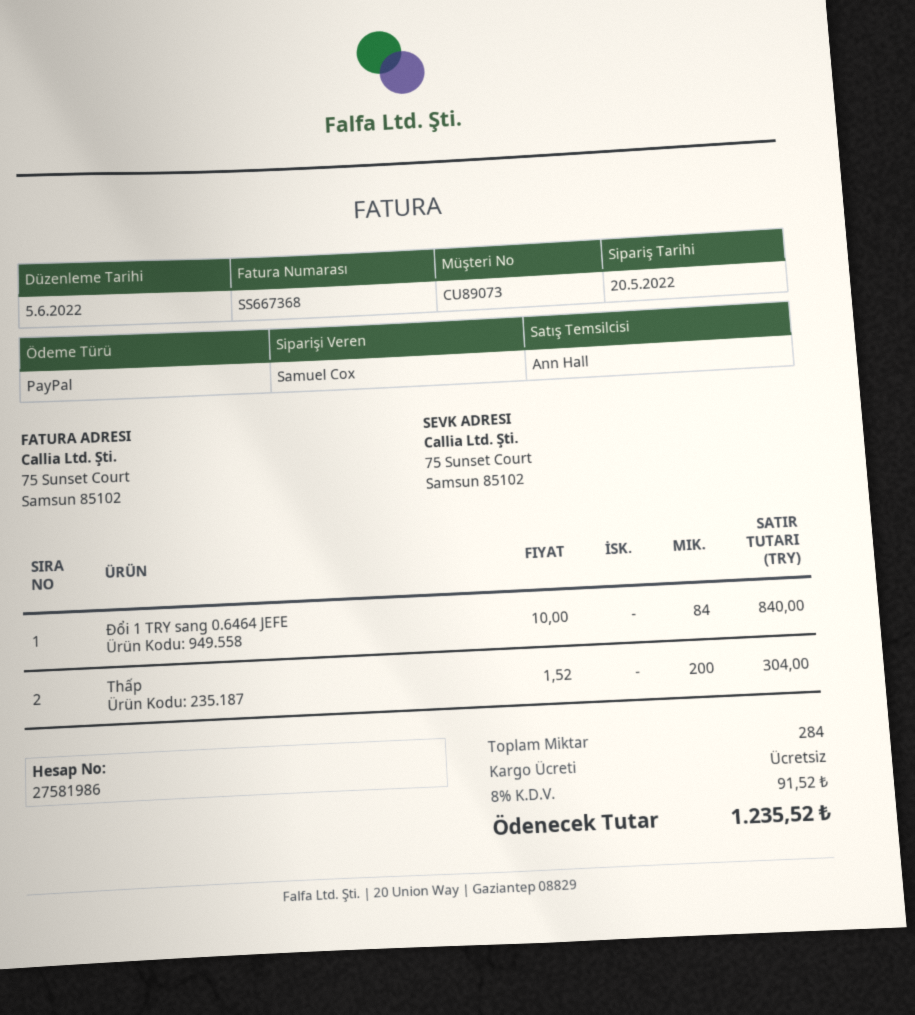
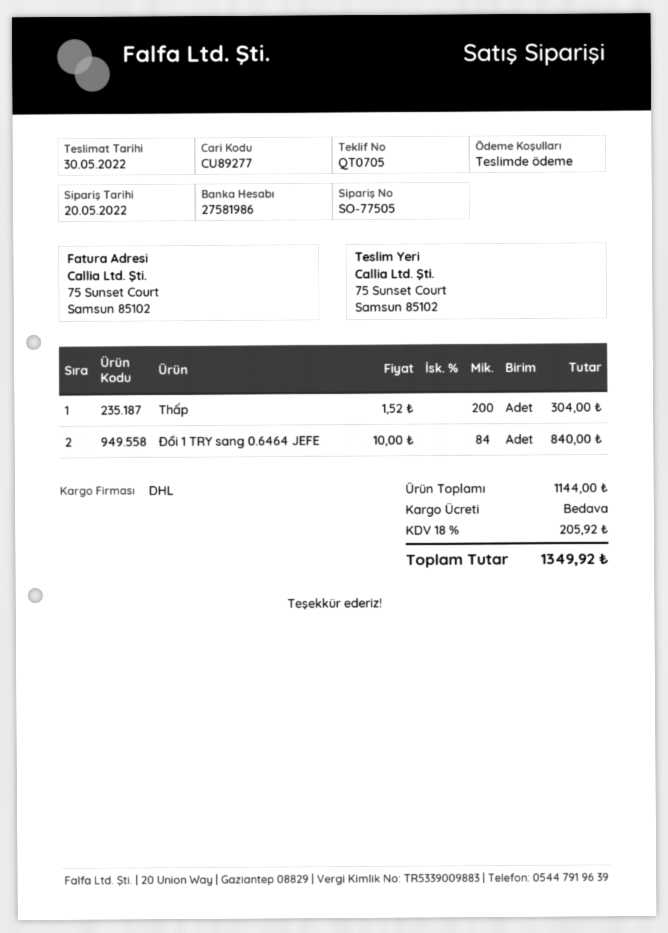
customer number: CU89073 -> CU89277
tax: 8% = 91.52 -> 18% = 205.92
total: 1235.52 -> 1349.92

